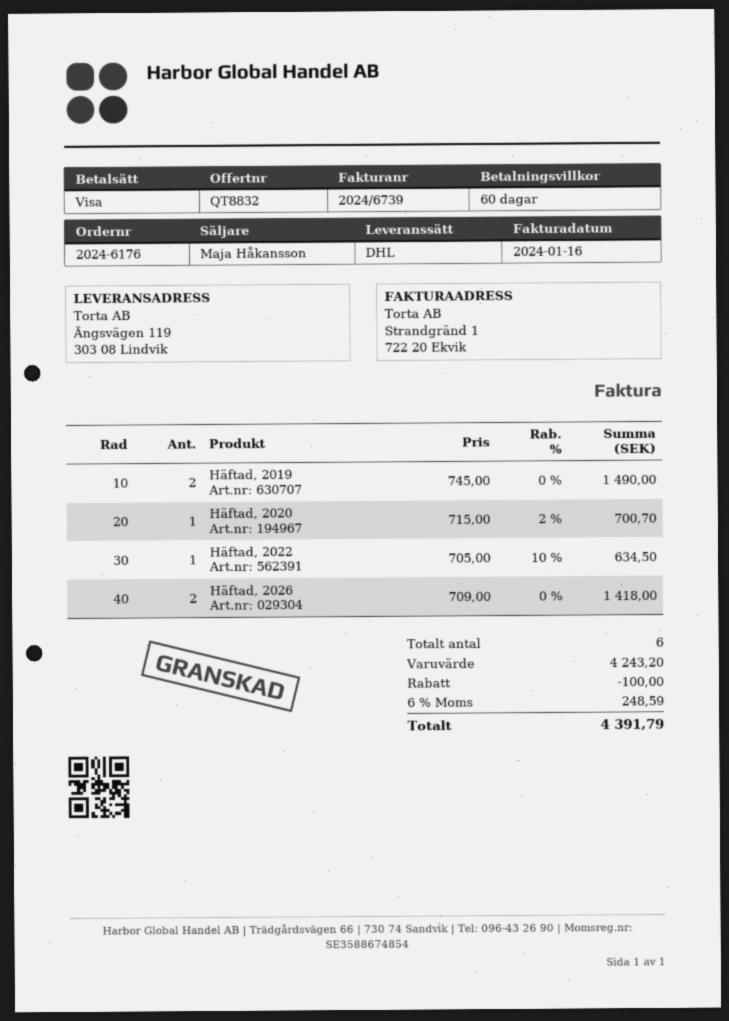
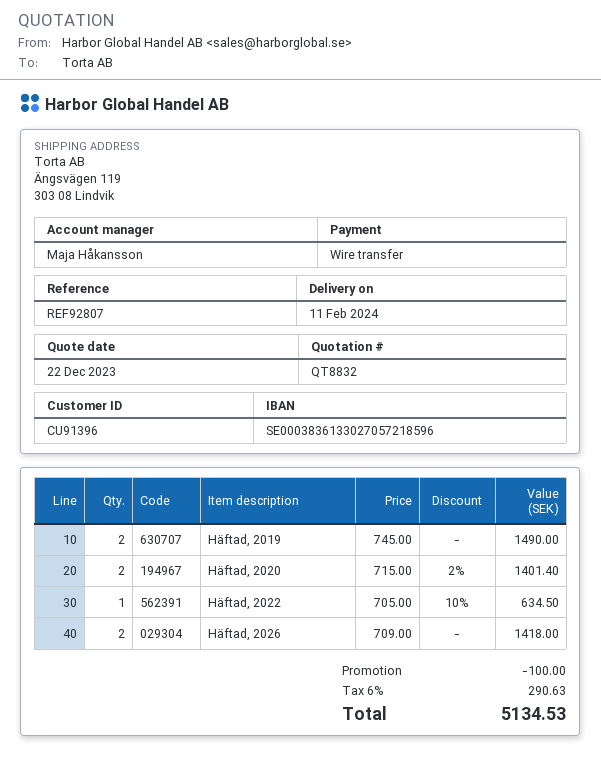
payment method: Visa -> bank transfer
Häftad, 2020: 1 x 715.00 - 2% = 700.70 -> 2 x 715.00 - 2% = 1401.40
tax: 6% = 248.59 -> 6% = 290.63
total: 4391.79 -> 5134.53

